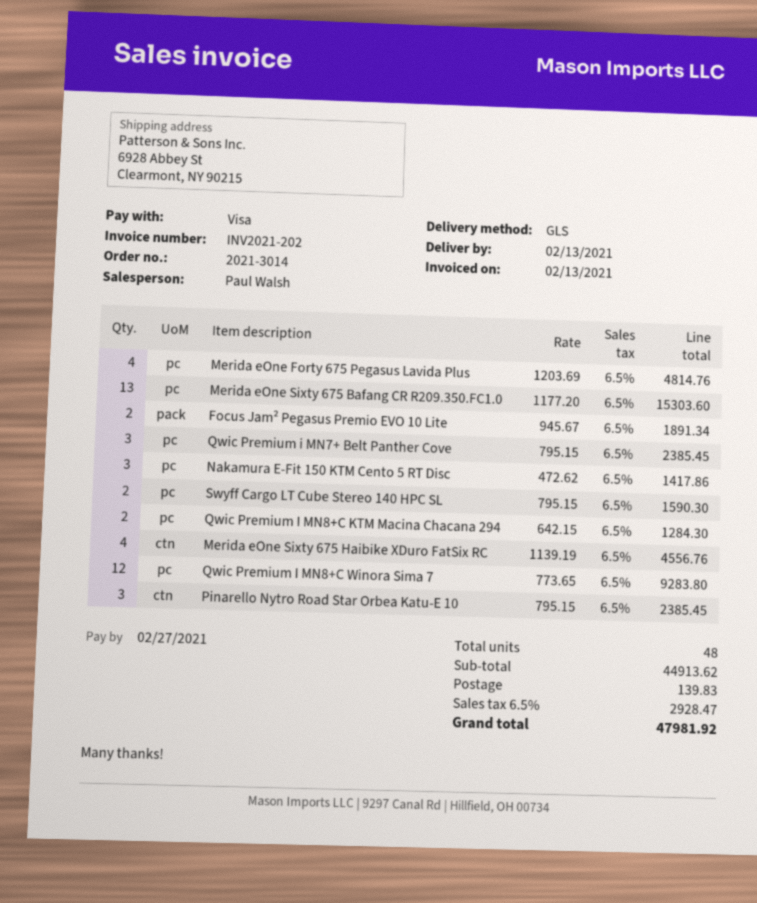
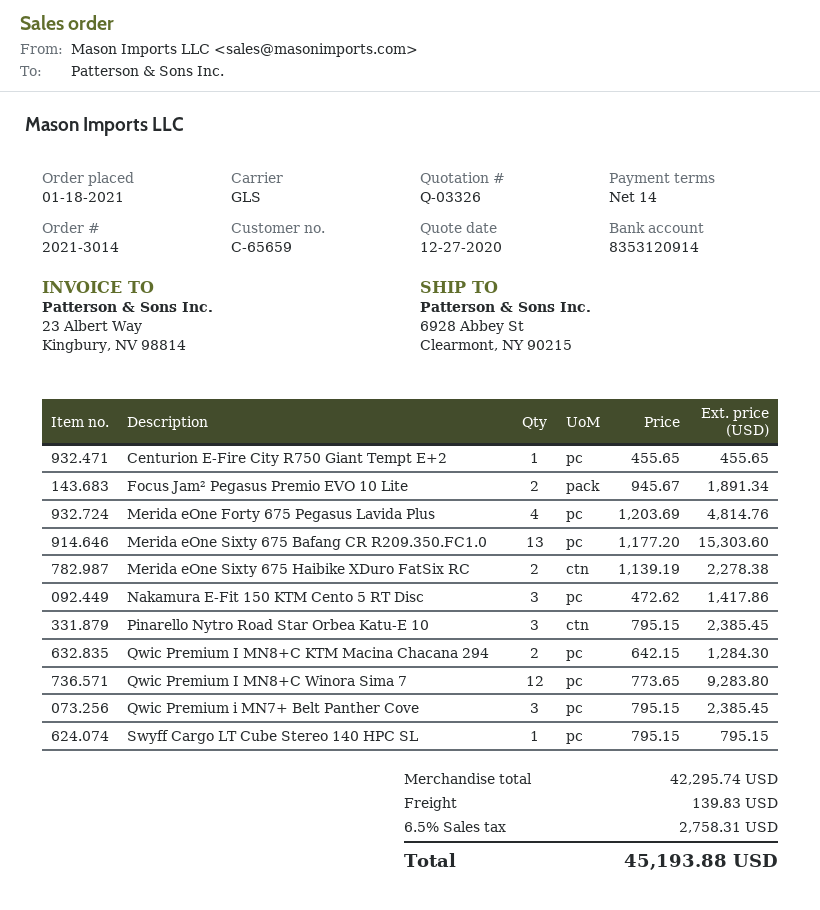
Swyff Cargo LT Cube Stereo 140 HPC SL: 2 x 795.15 = 1590.30 -> 1 x 795.15 = 795.15
Merida eOne Sixty 675 Haibike XDuro FatSix RC: 4 x 1139.19 = 4556.76 -> 2 x 1139.19 = 2278.38
Centurion E-Fire City R750 Giant Tempt E+2: none -> 1 x 455.65 = 455.65
subtotal: 44913.62 -> 42295.74
tax: 6.5% = 2928.47 -> 6.5% = 2758.31
total: 47981.92 -> 45193.88

